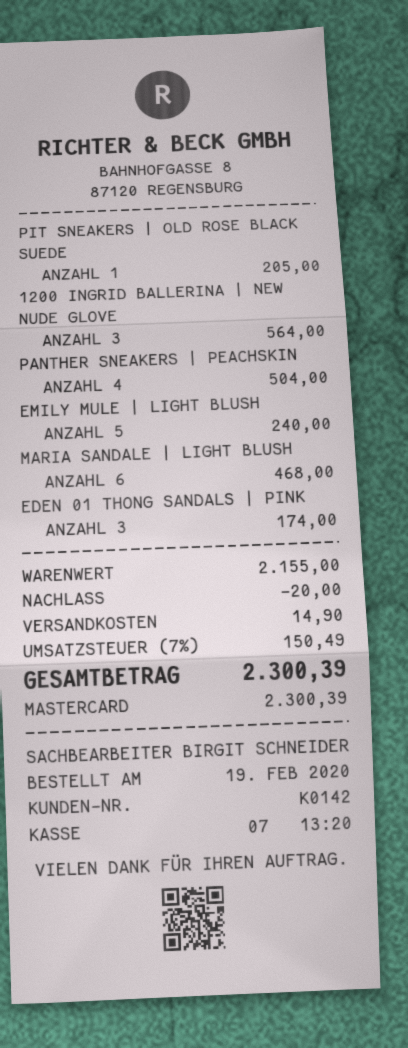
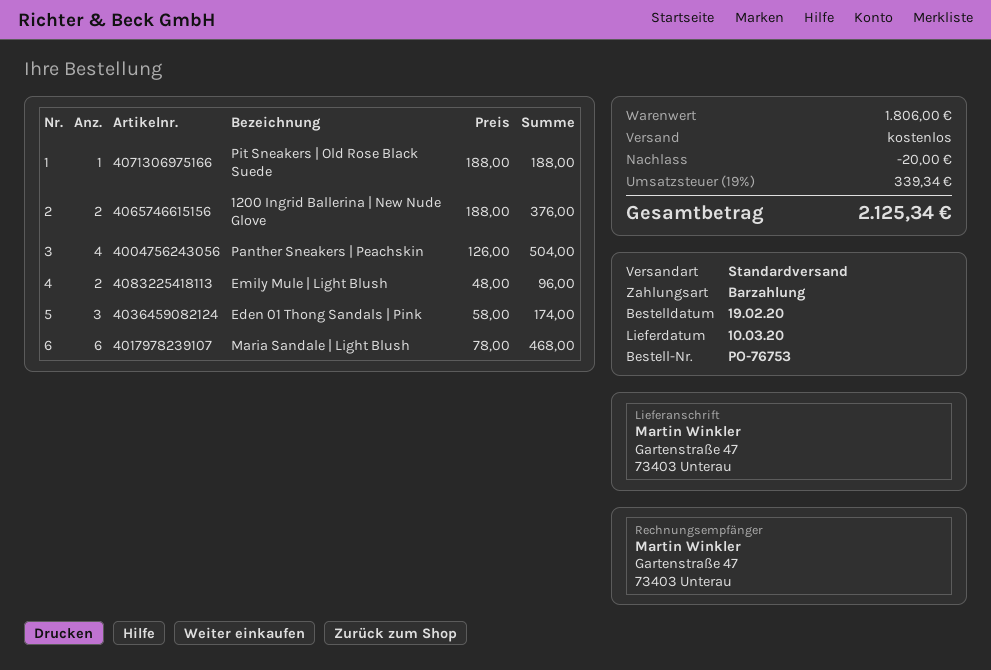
payment method: Mastercard -> cash
PIT SNEAKERS | OLD ROSE BLACK SUEDE: 1 for 205.00 -> 1 for 188.00
1200 INGRID BALLERINA | NEW NUDE GLOVE: 3 for 564.00 -> 2 for 376.00
EMILY MULE | LIGHT BLUSH: 5 for 240.00 -> 2 for 96.00
subtotal: 2155.00 -> 1806.00
shipping: 14.90 -> 0.00
tax: 7% = 150.49 -> 19% = 339.34
total: 2300.39 -> 2125.34

